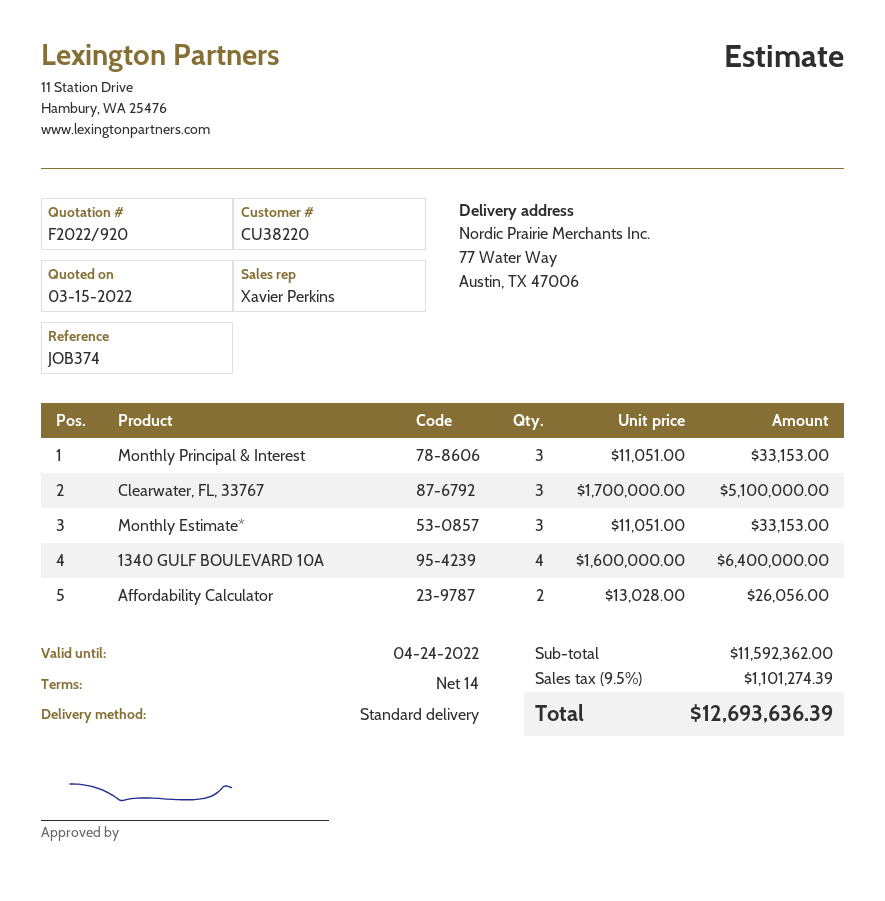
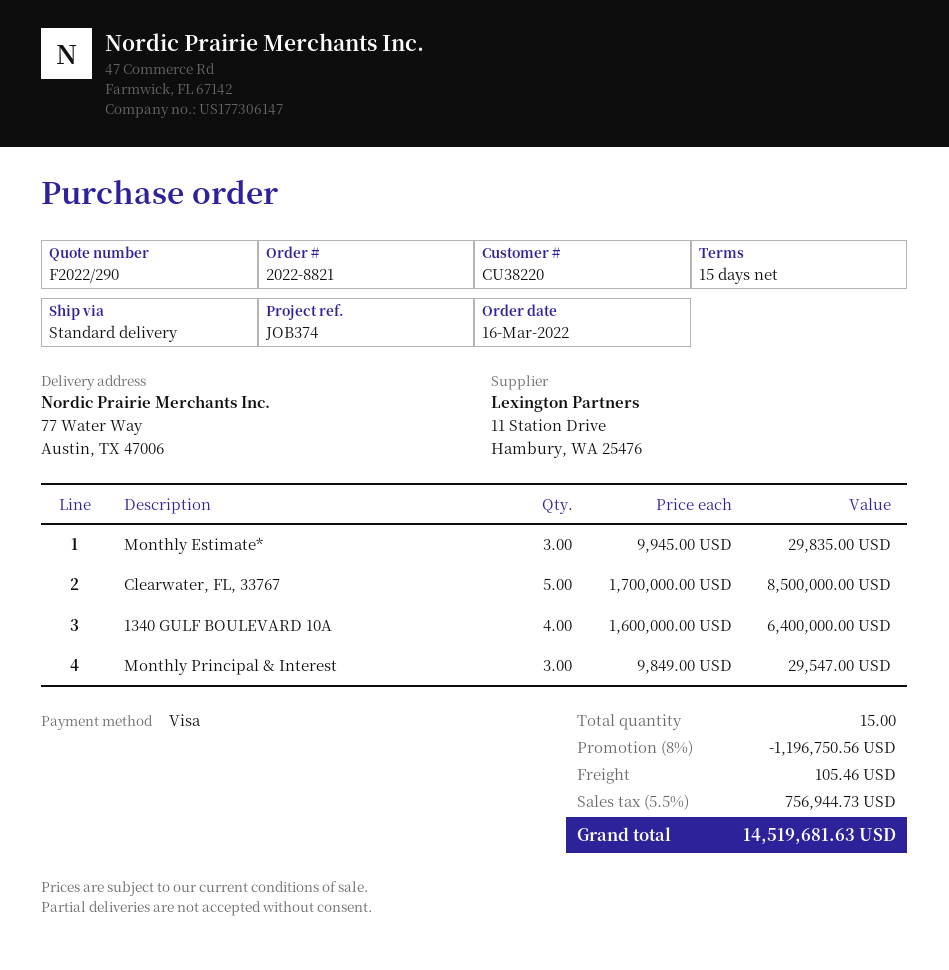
quote number: F2022/920 -> F2022/290
payment terms: 14 days -> 15 days
Monthly Principal & Interest: 3 x 11051.00 = 33153.00 -> 3 x 9849.00 = 29547.00
Clearwater, FL, 33767: 3 x 1700000.00 = 5100000.00 -> 5 x 1700000.00 = 8500000.00
Monthly Estimate*: 3 x 11051.00 = 33153.00 -> 3 x 9945.00 = 29835.00
Affordability Calculator: 2 x 13028.00 = 26056.00 -> none
discount: none -> 8% = 1196750.56
shipping: none -> 105.46
tax: 9.5% = 1101274.39 -> 5.5% = 756944.73
total: 12693636.39 -> 14519681.63

